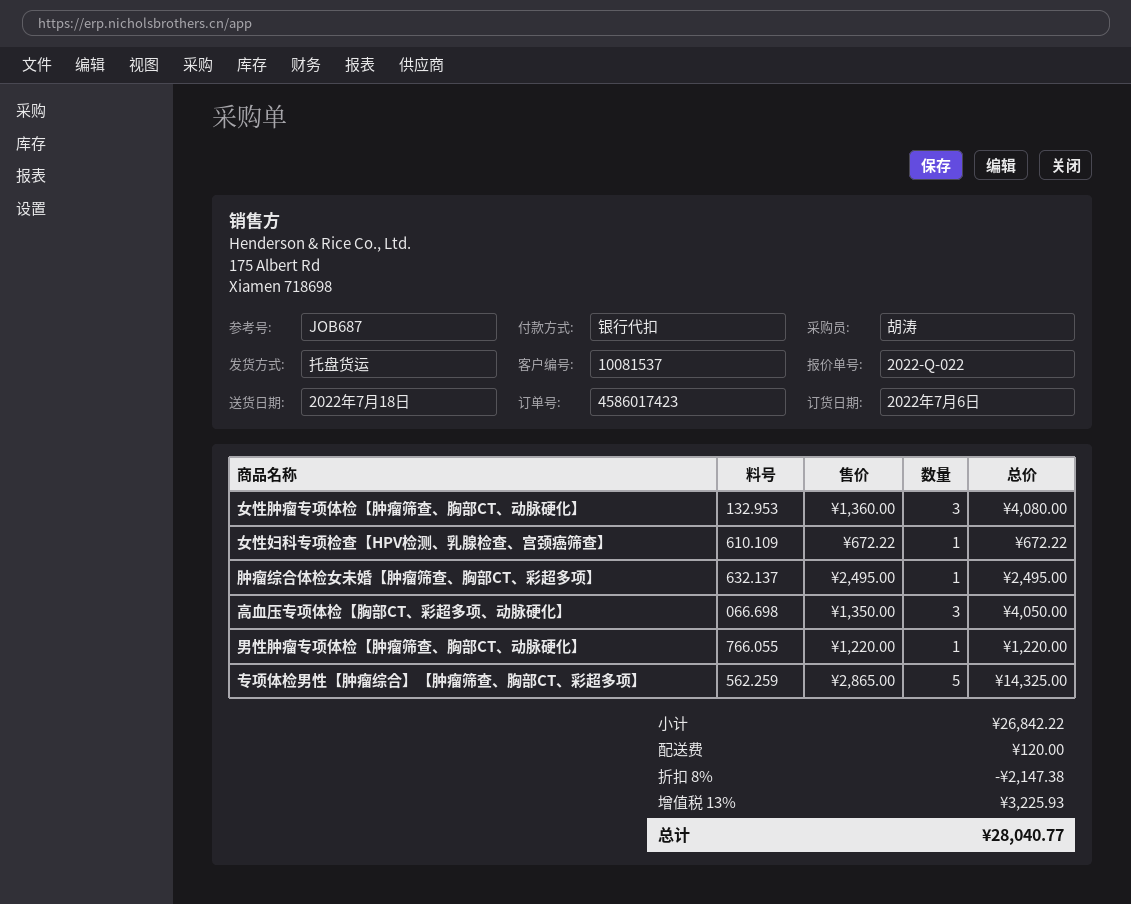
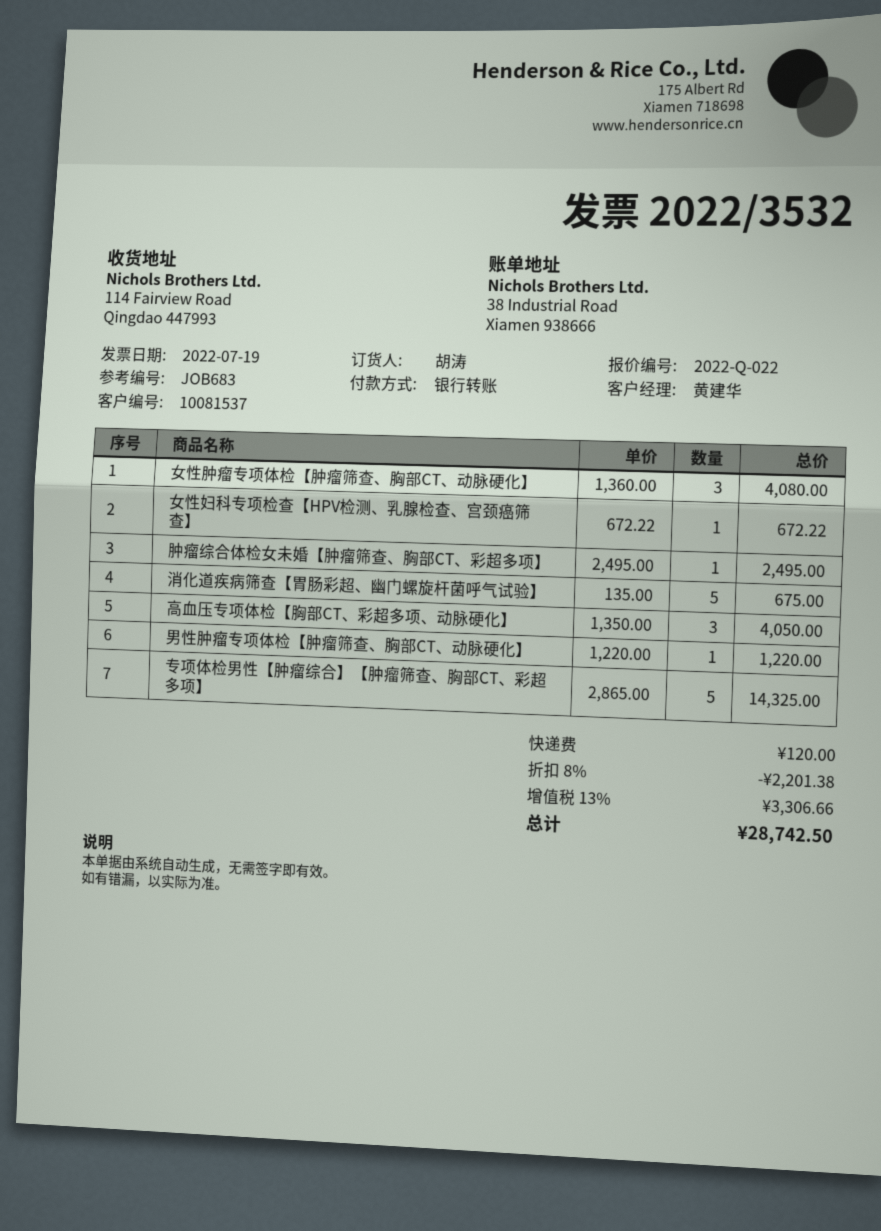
reference: JOB687 -> JOB683
payment method: direct debit -> bank transfer
消化道疾病筛查【胃肠彩超、幽门螺旋杆菌呼气试验】: none -> 5 x 135.00 = 675.00
discount: 8% = 2147.38 -> 8% = 2201.38
tax: 13% = 3225.93 -> 13% = 3306.66
total: 28040.77 -> 28742.50

